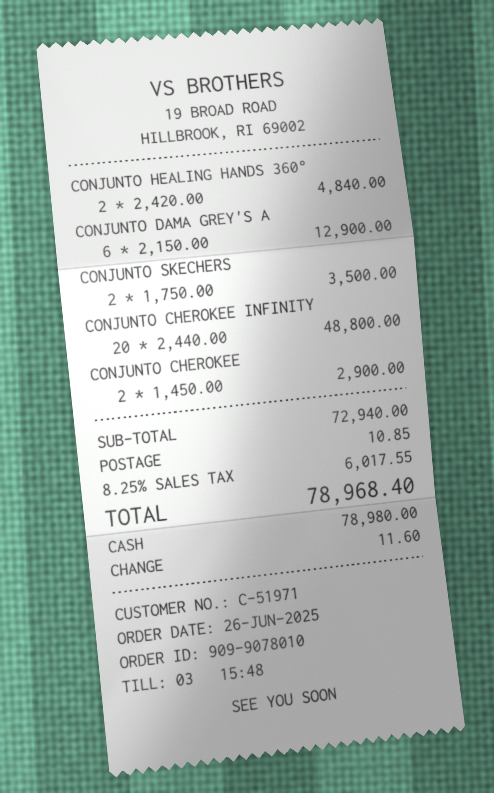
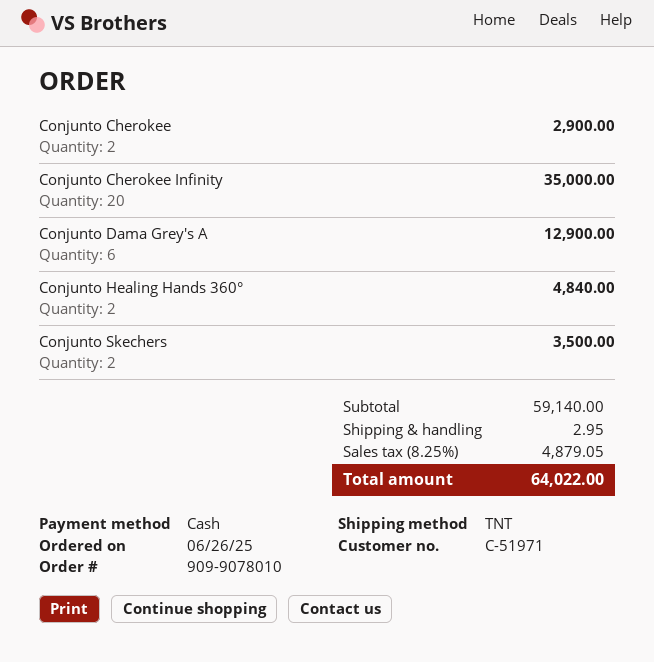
CONJUNTO CHEROKEE INFINITY: 20 for 48800.00 -> 20 for 35000.00
subtotal: 72940.00 -> 59140.00
shipping: 10.85 -> 2.95
tax: 8.25% = 6017.55 -> 8.25% = 4879.05
total: 78968.40 -> 64022.00

